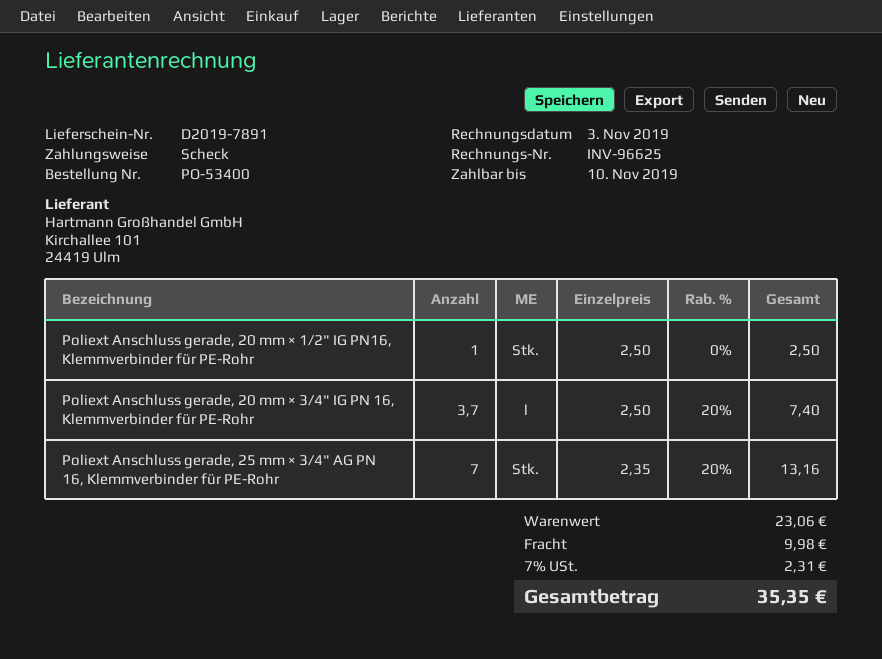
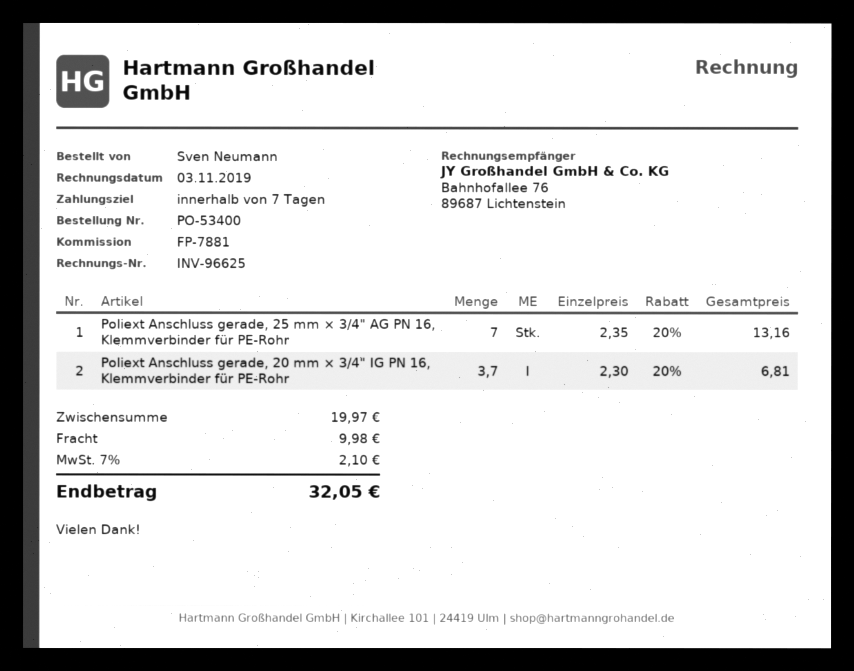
Poliext Anschluss gerade, 20 mm × 1/2" IG PN16, Klemmverbinder für PE-Rohr: 1 x 2.50 = 2.50 -> none
Poliext Anschluss gerade, 20 mm × 3/4" IG PN 16, Klemmverbinder für PE-Rohr: 3.7 x 2.50 - 20% = 7.40 -> 3.7 x 2.30 - 20% = 6.81
subtotal: 23.06 -> 19.97
tax: 7% = 2.31 -> 7% = 2.10
total: 35.35 -> 32.05

